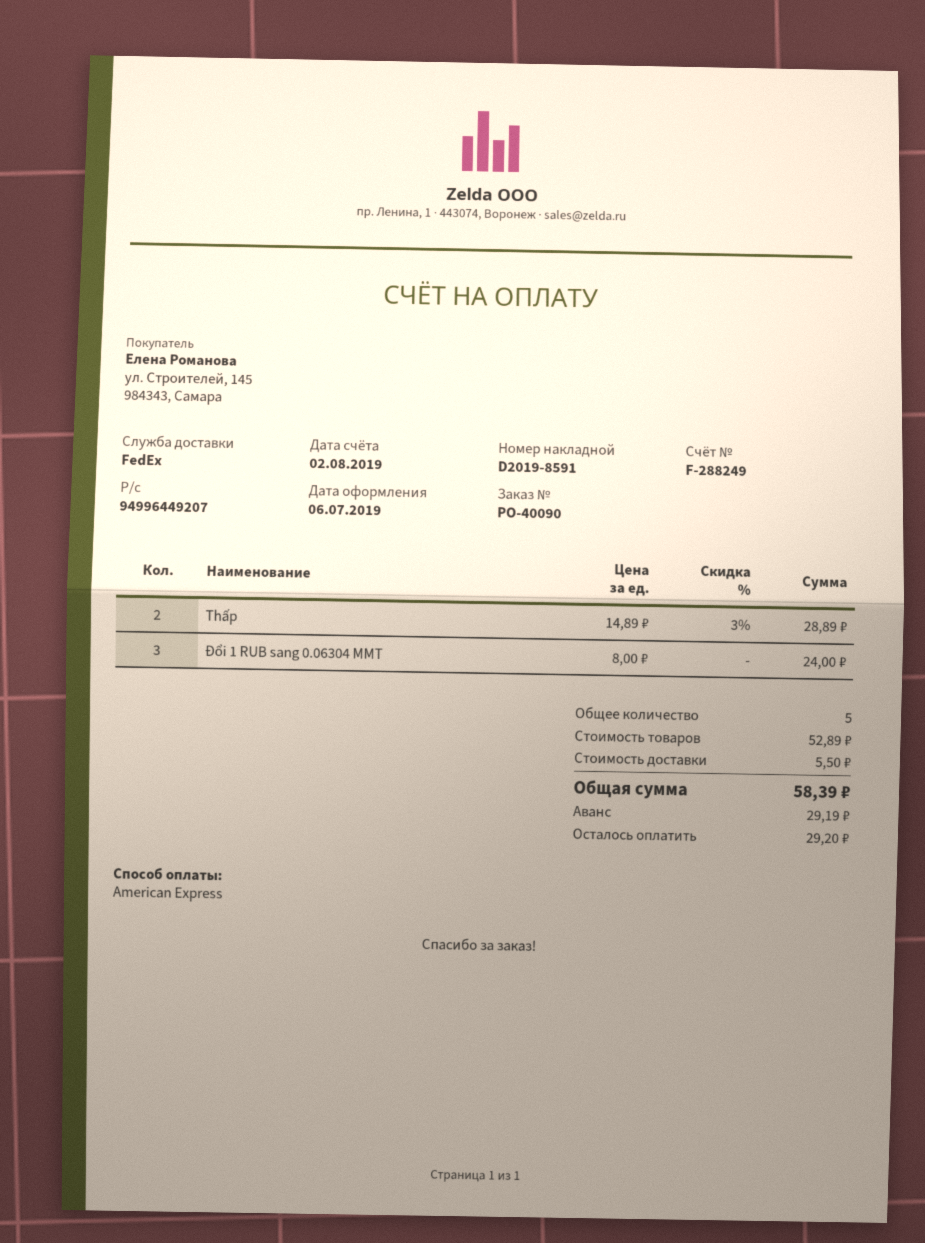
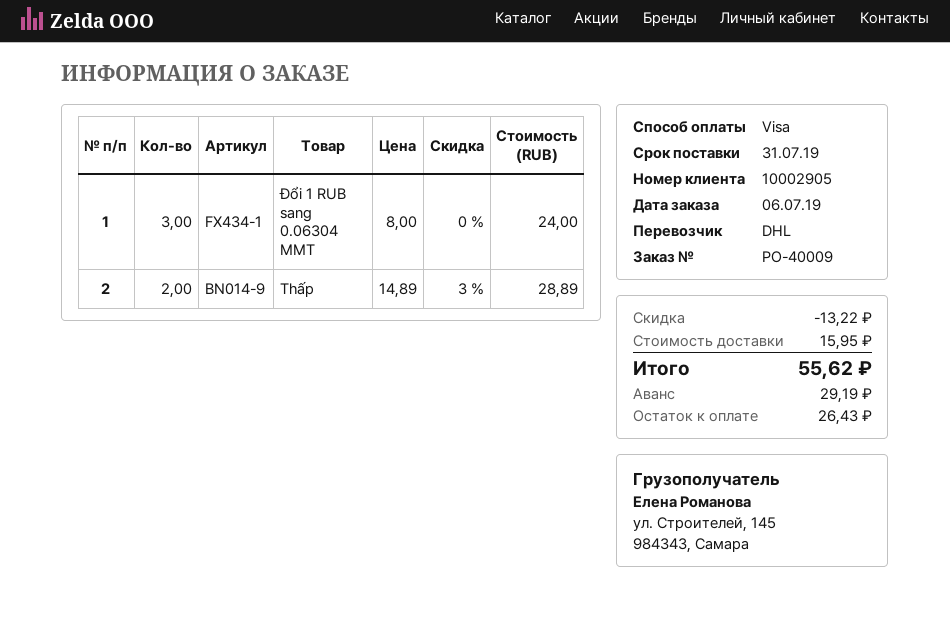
order number: PO-40090 -> PO-40009
payment method: American Express -> Visa
shipping method: FedEx -> DHL
discount: none -> 13.22
shipping: 5.50 -> 15.95
total: 58.39 -> 55.62
balance: 29.20 -> 26.43

